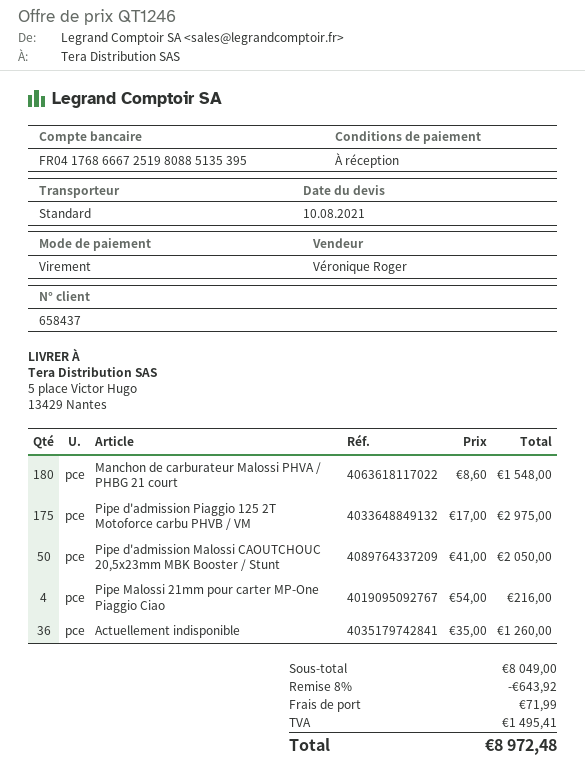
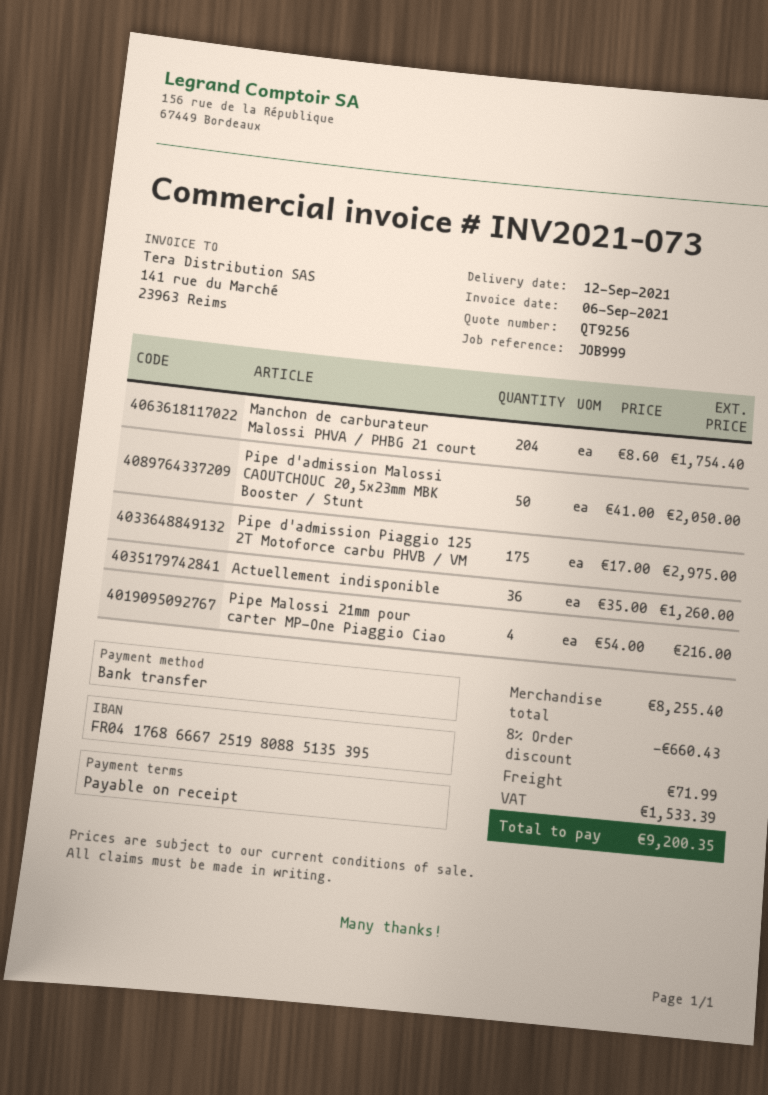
quote number: QT1246 -> QT9256
Manchon de carburateur Malossi PHVA / PHBG 21 court: 180 x 8.60 = 1548.00 -> 204 x 8.60 = 1754.40
subtotal: 8049.00 -> 8255.40
discount: 8% = 643.92 -> 8% = 660.43
tax: 1495.41 -> 1533.39
total: 8972.48 -> 9200.35

